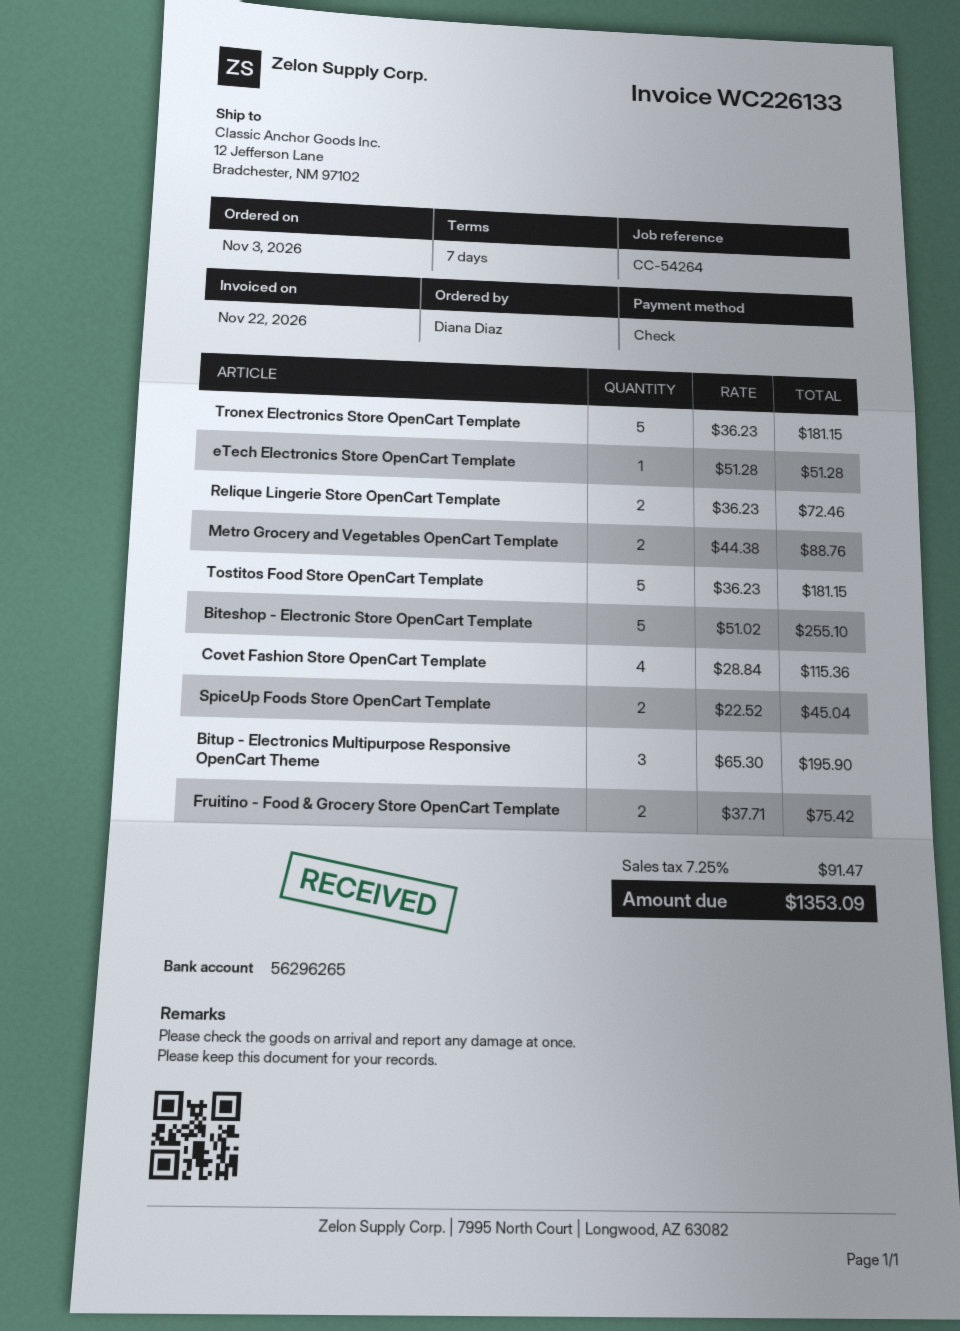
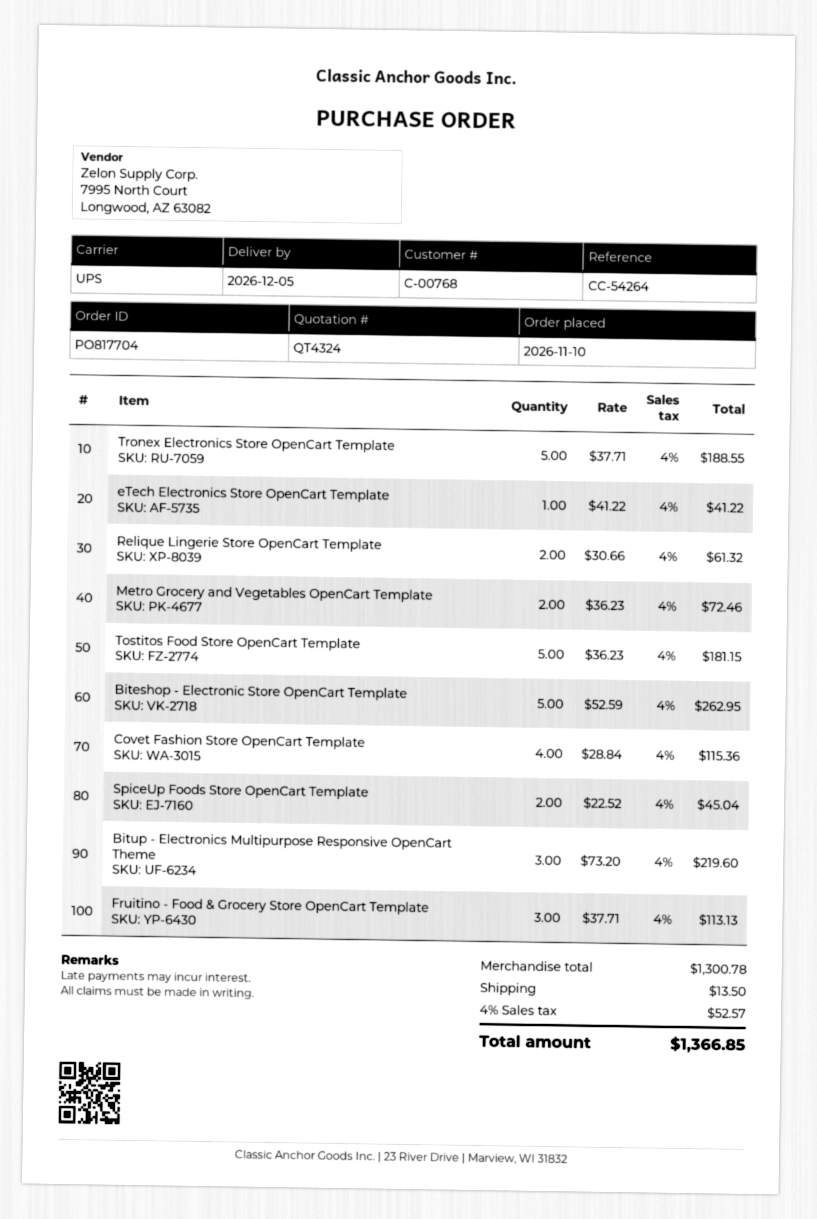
order date: 2026-11-03 -> 2026-11-10
Tronex Electronics Store OpenCart Template: 5 x 36.23 = 181.15 -> 5 x 37.71 = 188.55
eTech Electronics Store OpenCart Template: 1 x 51.28 = 51.28 -> 1 x 41.22 = 41.22
Relique Lingerie Store OpenCart Template: 2 x 36.23 = 72.46 -> 2 x 30.66 = 61.32
Metro Grocery and Vegetables OpenCart Template: 2 x 44.38 = 88.76 -> 2 x 36.23 = 72.46
Biteshop - Electronic Store OpenCart Template: 5 x 51.02 = 255.10 -> 5 x 52.59 = 262.95
Bitup - Electronics Multipurpose Responsive OpenCart Theme: 3 x 65.30 = 195.90 -> 3 x 73.20 = 219.60
Fruitino - Food & Grocery Store OpenCart Template: 2 x 37.71 = 75.42 -> 3 x 37.71 = 113.13
shipping: none -> 13.50
tax: 7.25% = 91.47 -> 4% = 52.57
total: 1353.09 -> 1366.85

